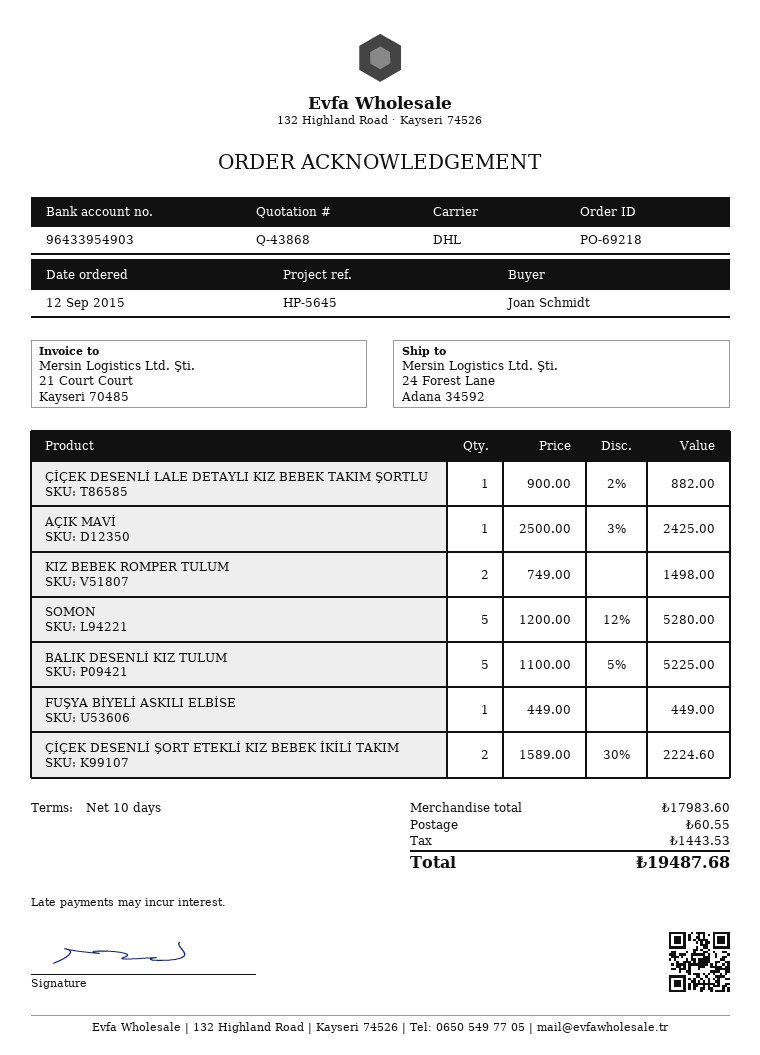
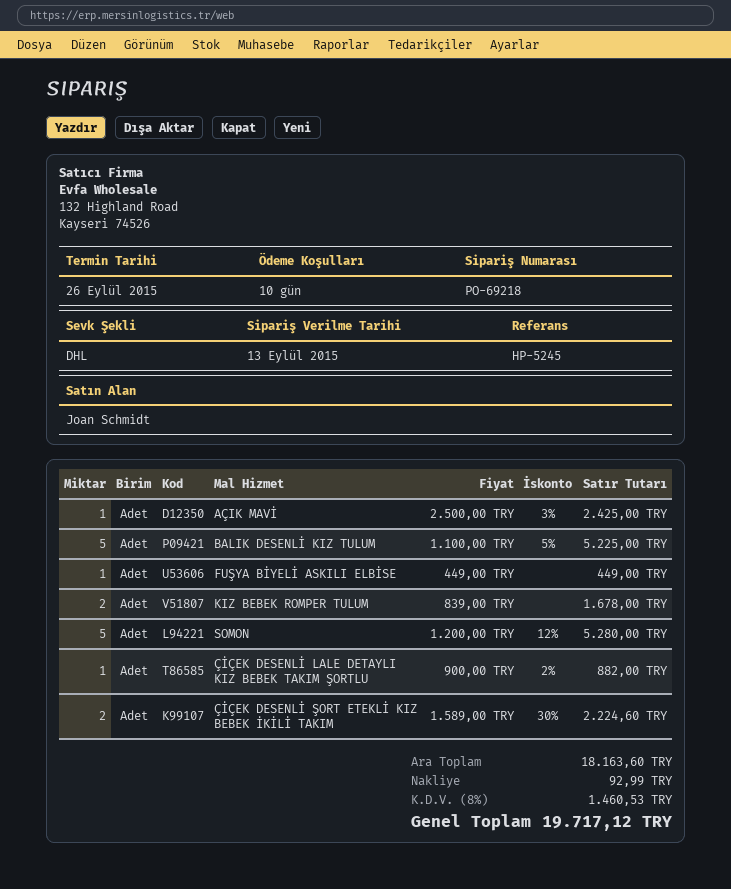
order date: 2015-09-12 -> 2015-09-13
reference: HP-5645 -> HP-5245
KIZ BEBEK ROMPER TULUM: 2 x 749.00 = 1498.00 -> 2 x 839.00 = 1678.00
subtotal: 17983.60 -> 18163.60
shipping: 60.55 -> 92.99
tax: 1443.53 -> 1460.53
total: 19487.68 -> 19717.12

